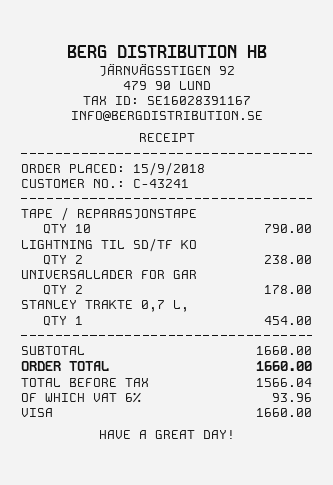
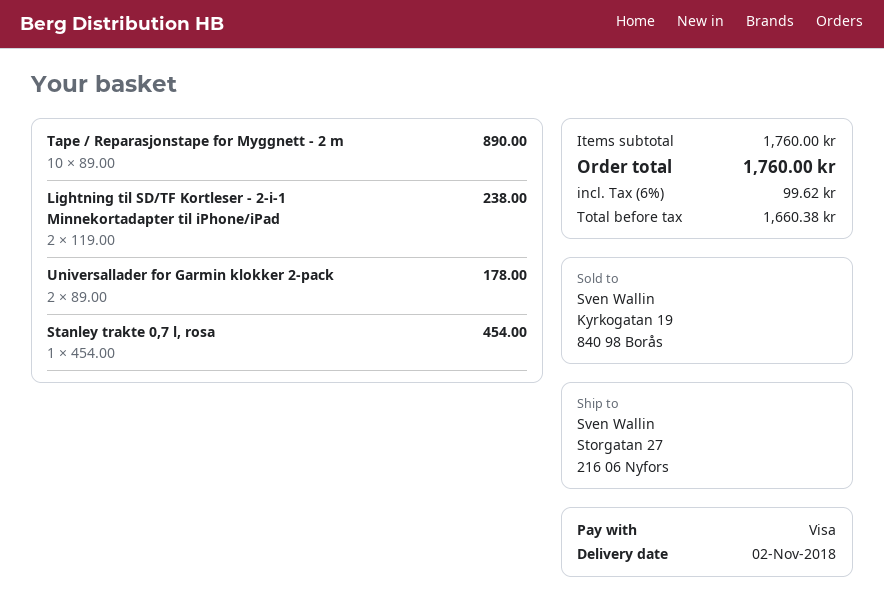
TAPE / REPARASJONSTAPE: 10 for 790.00 -> 10 for 890.00
subtotal: 1660.00 -> 1760.00
net: 1566.04 -> 1660.38
tax: 6% = 93.96 -> 6% = 99.62
total: 1660.00 -> 1760.00

